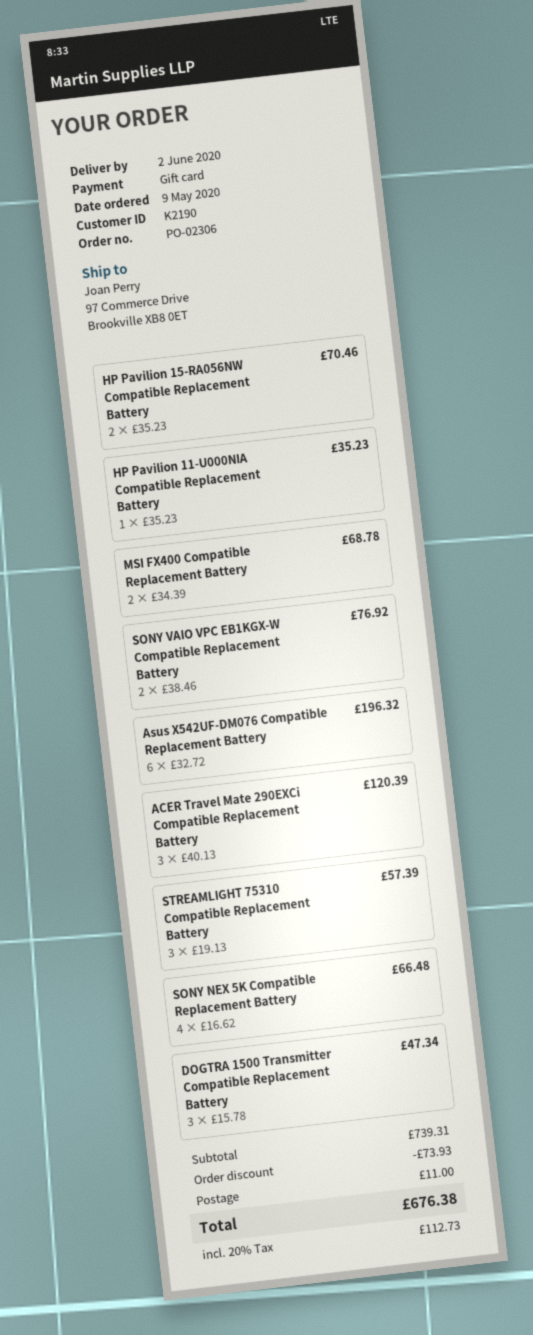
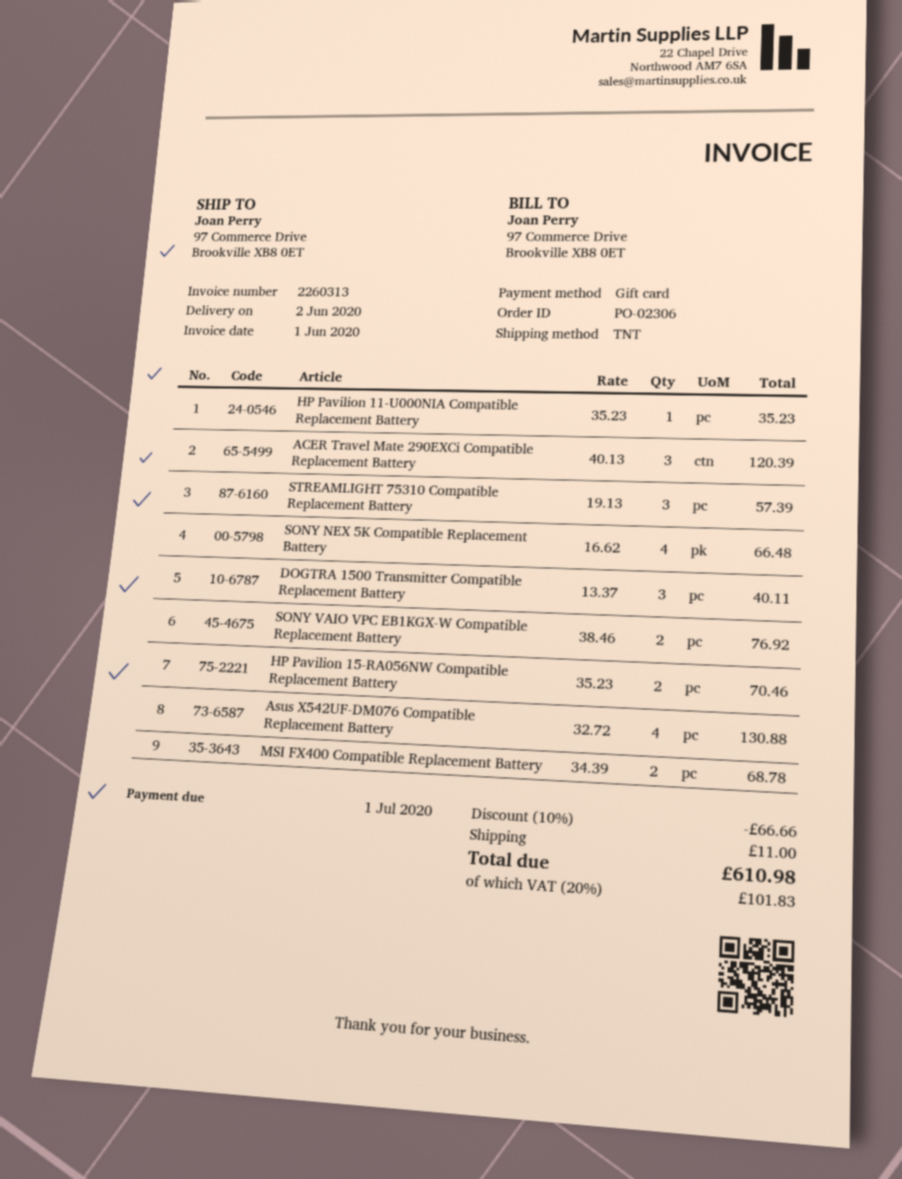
Asus X542UF-DM076 Compatible Replacement Battery: 6 x 32.72 = 196.32 -> 4 x 32.72 = 130.88
DOGTRA 1500 Transmitter Compatible Replacement Battery: 3 x 15.78 = 47.34 -> 3 x 13.37 = 40.11
discount: 73.93 -> 66.66
tax: 20% = 112.73 -> 20% = 101.83
total: 676.38 -> 610.98

